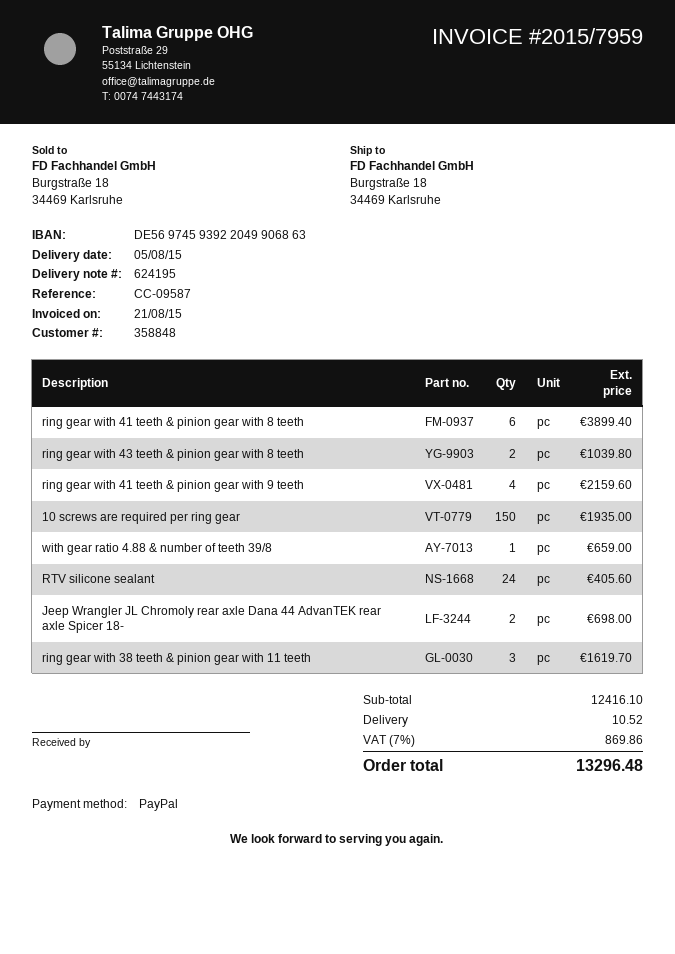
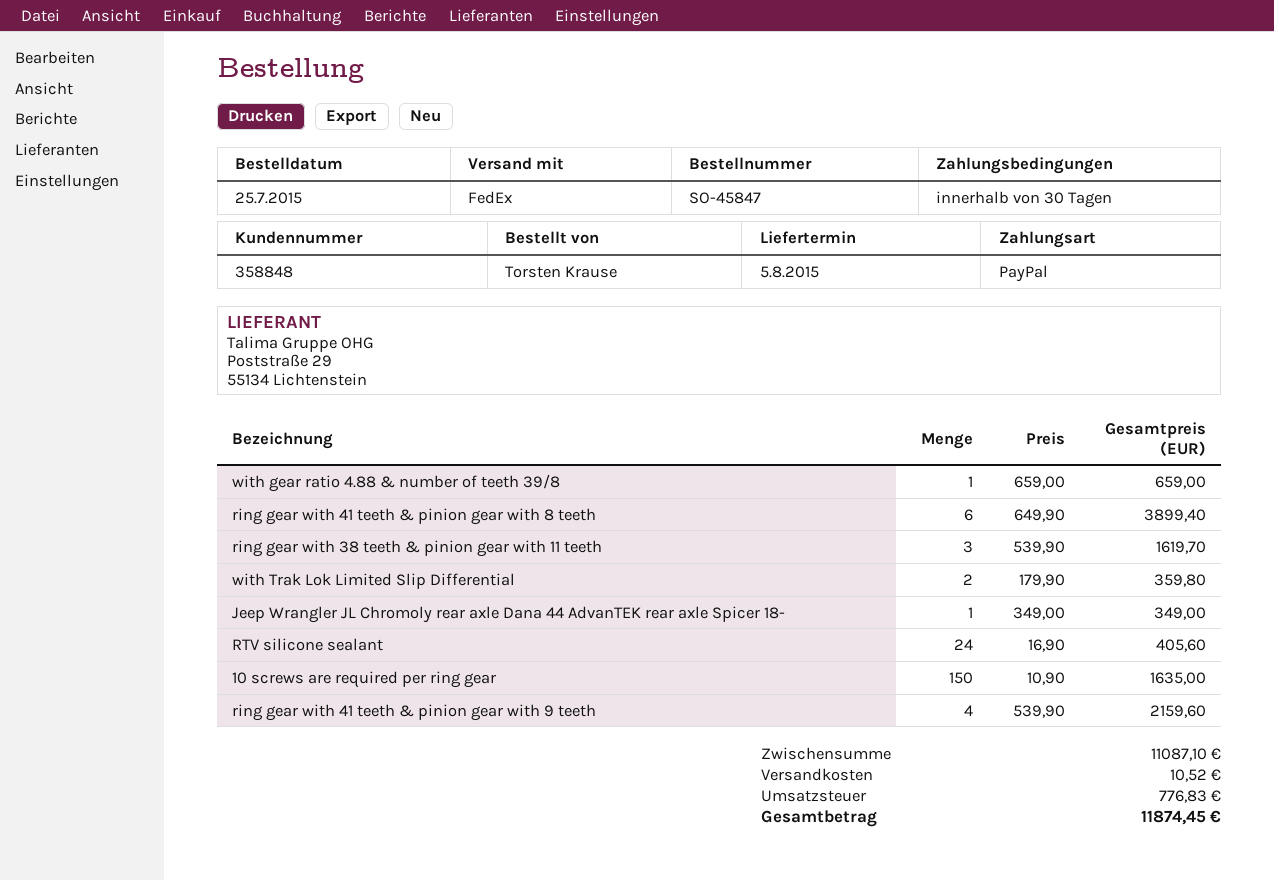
ring gear with 43 teeth & pinion gear with 8 teeth: 2 for 1039.80 -> none
10 screws are required per ring gear: 150 for 1935.00 -> 150 for 1635.00
Jeep Wrangler JL Chromoly rear axle Dana 44 AdvanTEK rear axle Spicer 18-: 2 for 698.00 -> 1 for 349.00
with Trak Lok Limited Slip Differential: none -> 2 for 359.80
subtotal: 12416.10 -> 11087.10
tax: 869.86 -> 776.83
total: 13296.48 -> 11874.45

